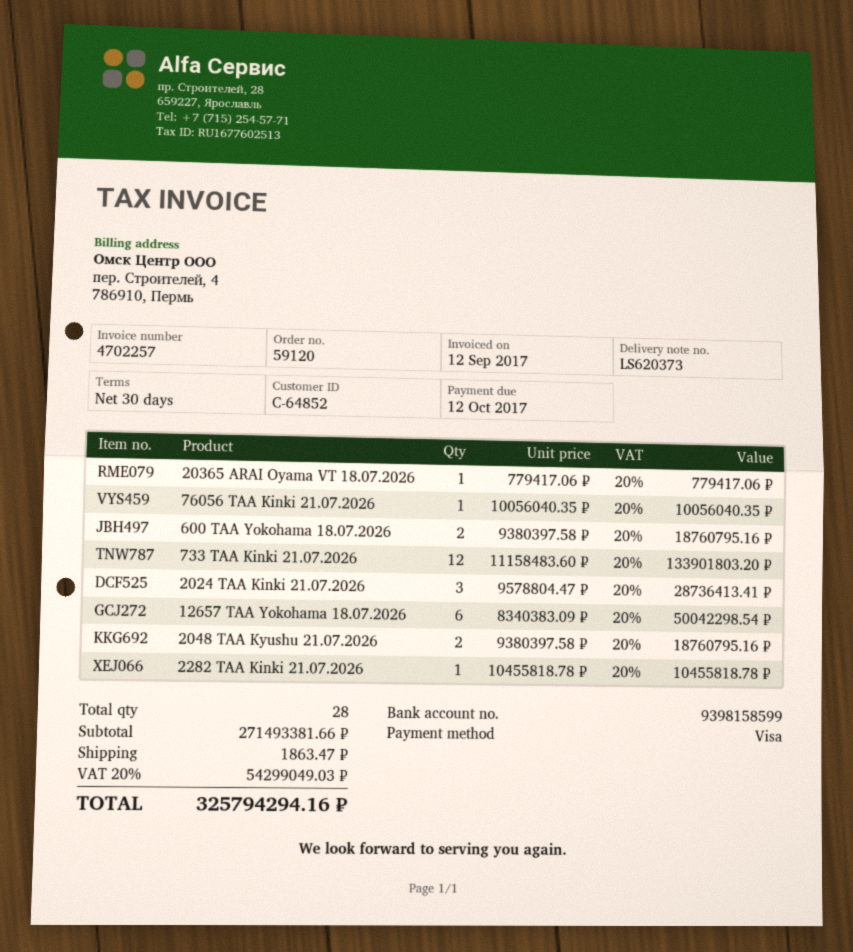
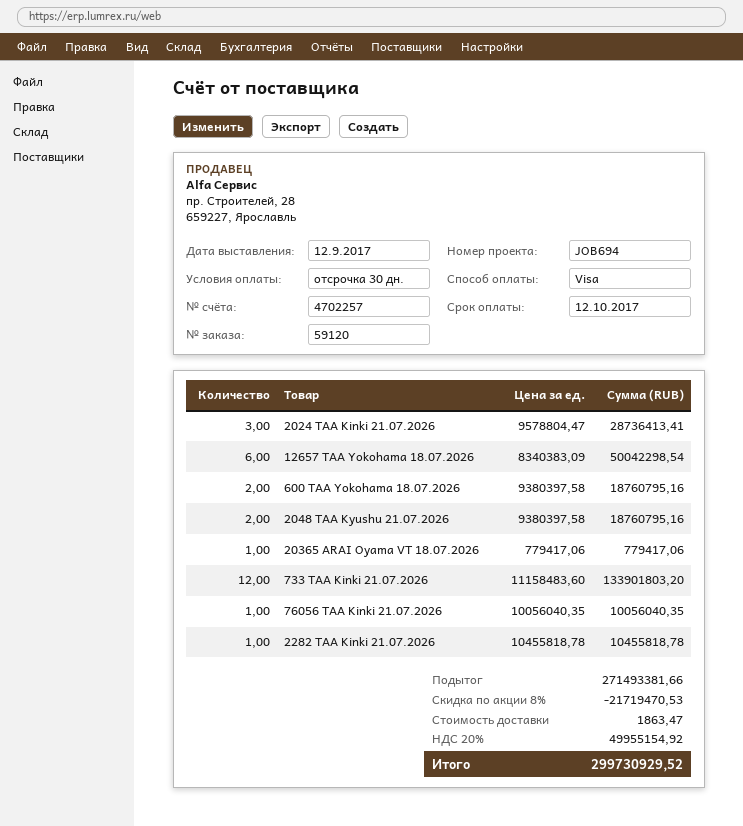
discount: none -> 8% = 21719470.53
tax: 20% = 54299049.03 -> 20% = 49955154.92
total: 325794294.16 -> 299730929.52

